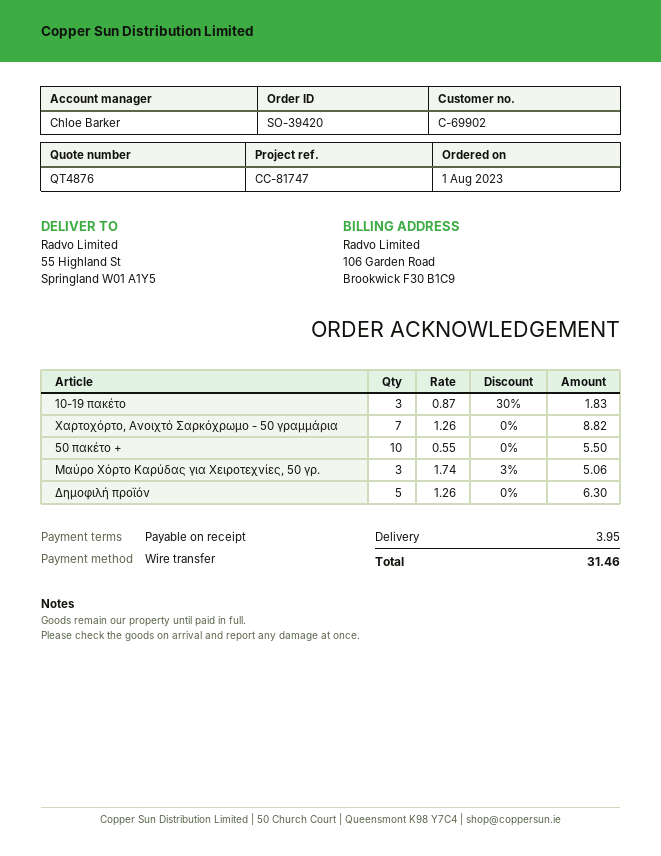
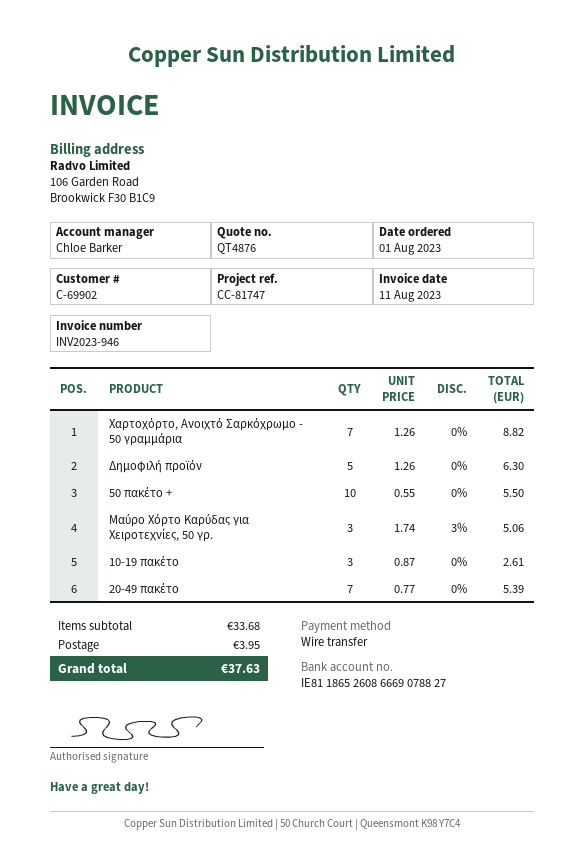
10-19 πακέτο: 3 x 0.87 - 30% = 1.83 -> 3 x 0.87 = 2.61
20-49 πακέτο: none -> 7 x 0.77 = 5.39
total: 31.46 -> 37.63

